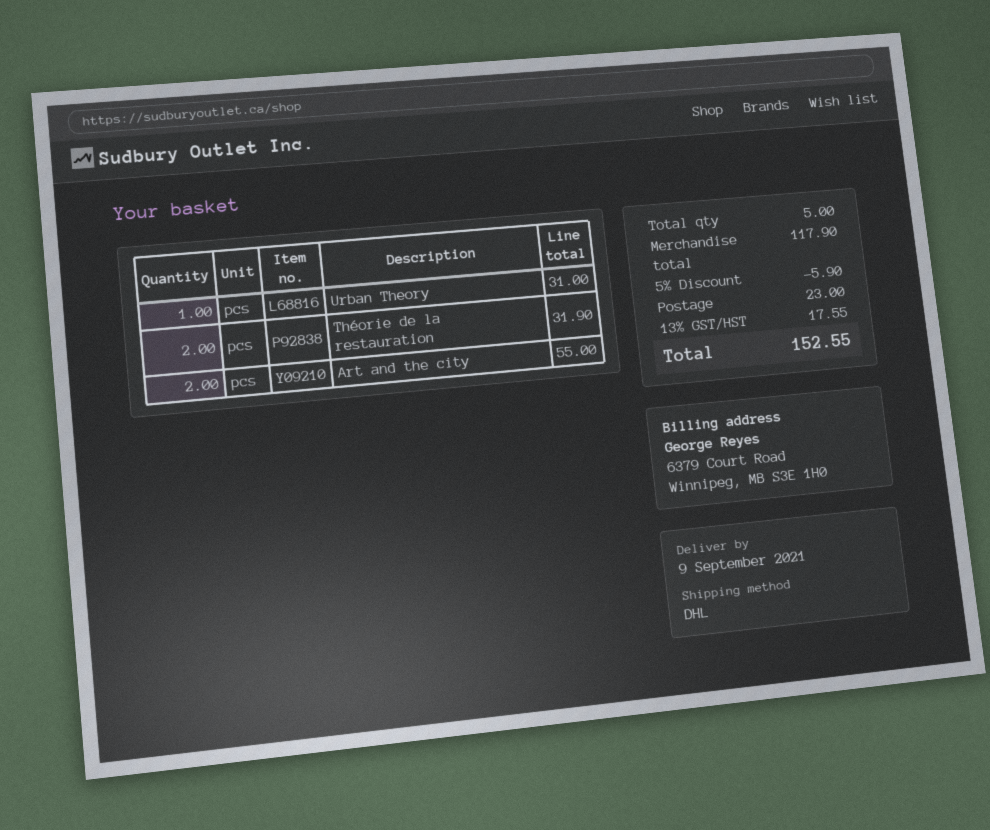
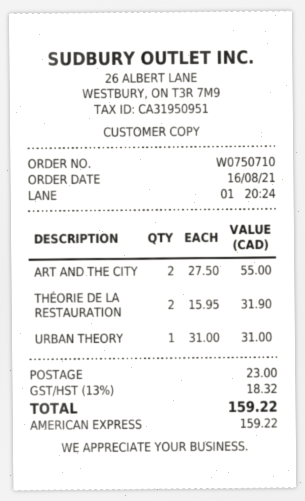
discount: 5% = 5.90 -> none
tax: 13% = 17.55 -> 13% = 18.32
total: 152.55 -> 159.22

